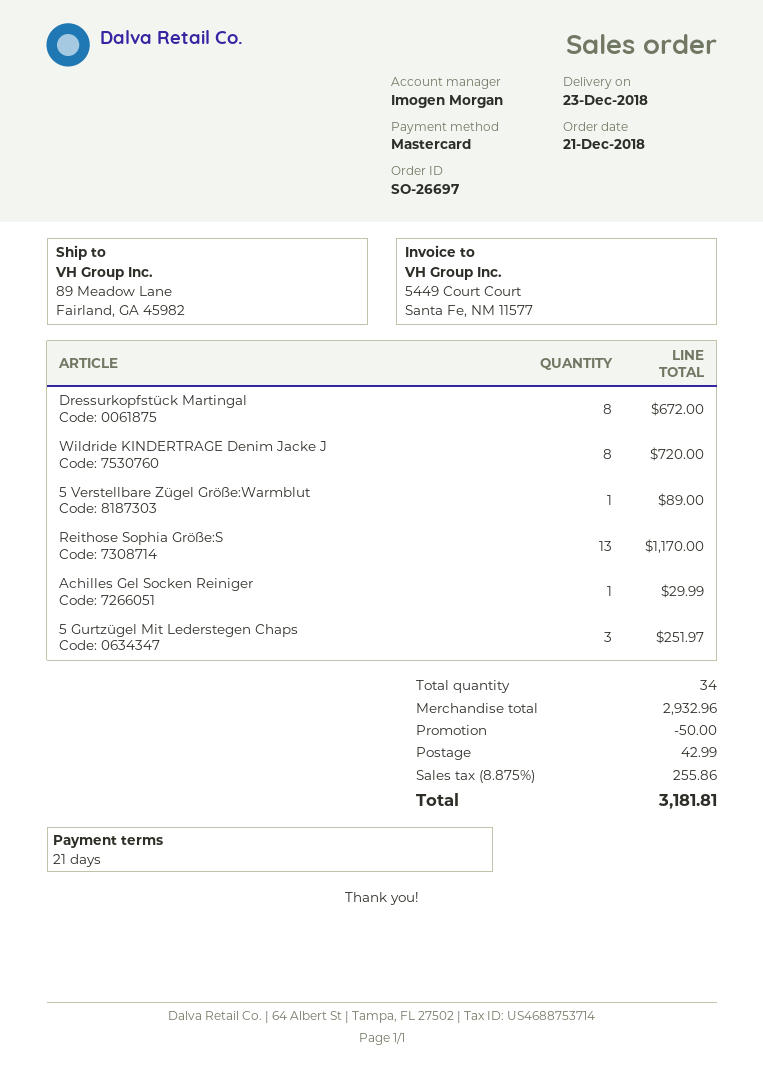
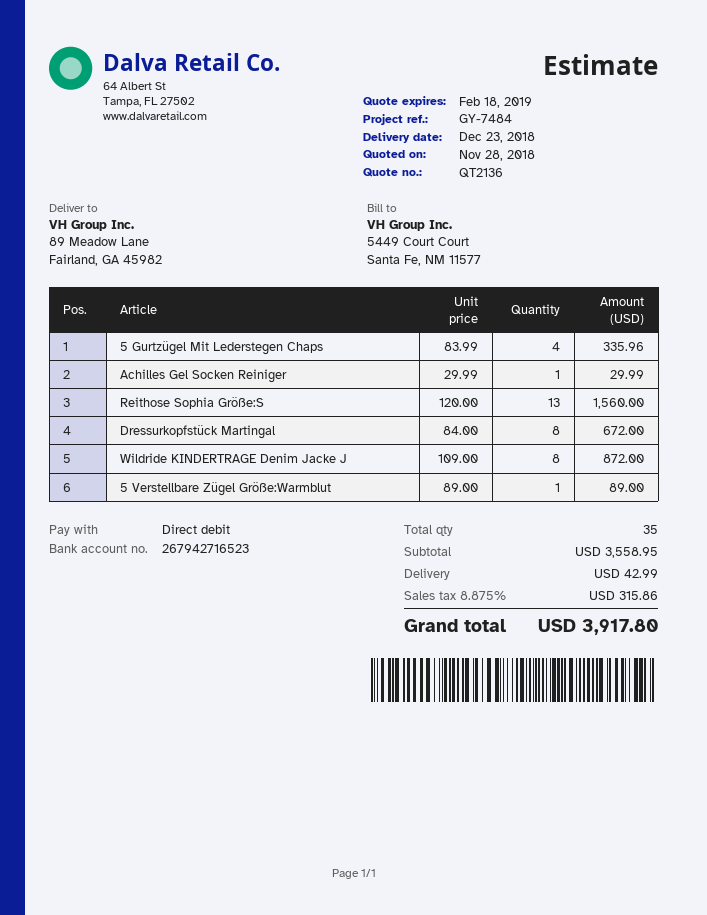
payment method: Mastercard -> direct debit
Wildride KINDERTRAGE Denim Jacke J: 8 for 720.00 -> 8 for 872.00
Reithose Sophia Größe:S: 13 for 1170.00 -> 13 for 1560.00
5 Gurtzügel Mit Lederstegen Chaps: 3 for 251.97 -> 4 for 335.96
total quantity: 34 -> 35
subtotal: 2932.96 -> 3558.95
discount: 50.00 -> none
tax: 8.875% = 255.86 -> 8.875% = 315.86
total: 3181.81 -> 3917.80

